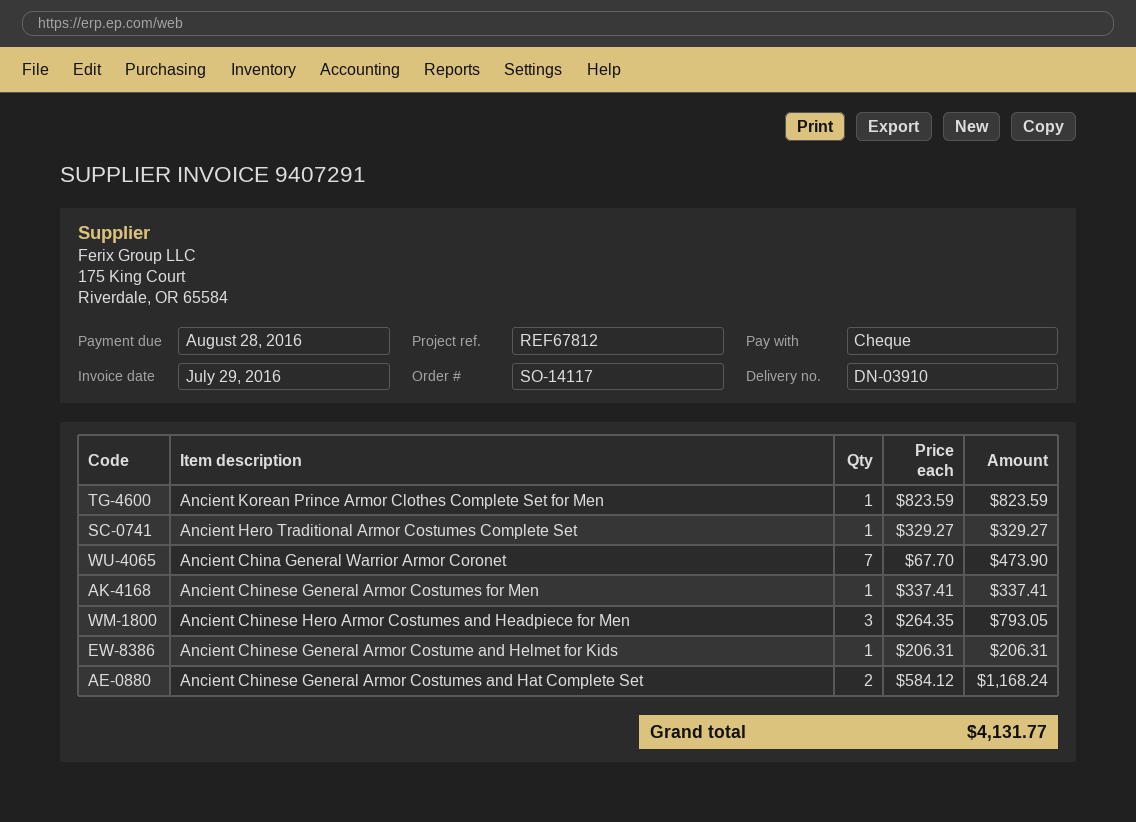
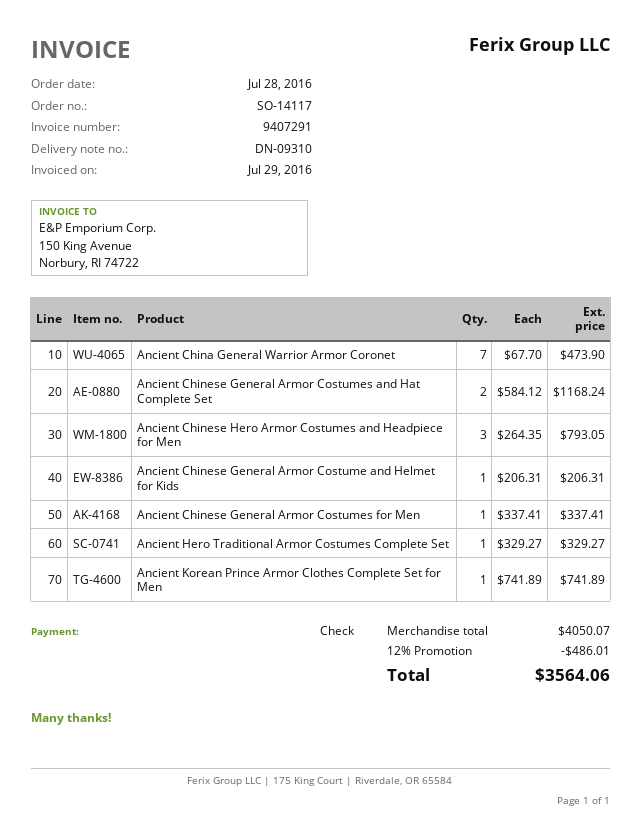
delivery note number: DN-03910 -> DN-09310
Ancient Korean Prince Armor Clothes Complete Set for Men: 1 x 823.59 = 823.59 -> 1 x 741.89 = 741.89
discount: none -> 12% = 486.01
total: 4131.77 -> 3564.06

